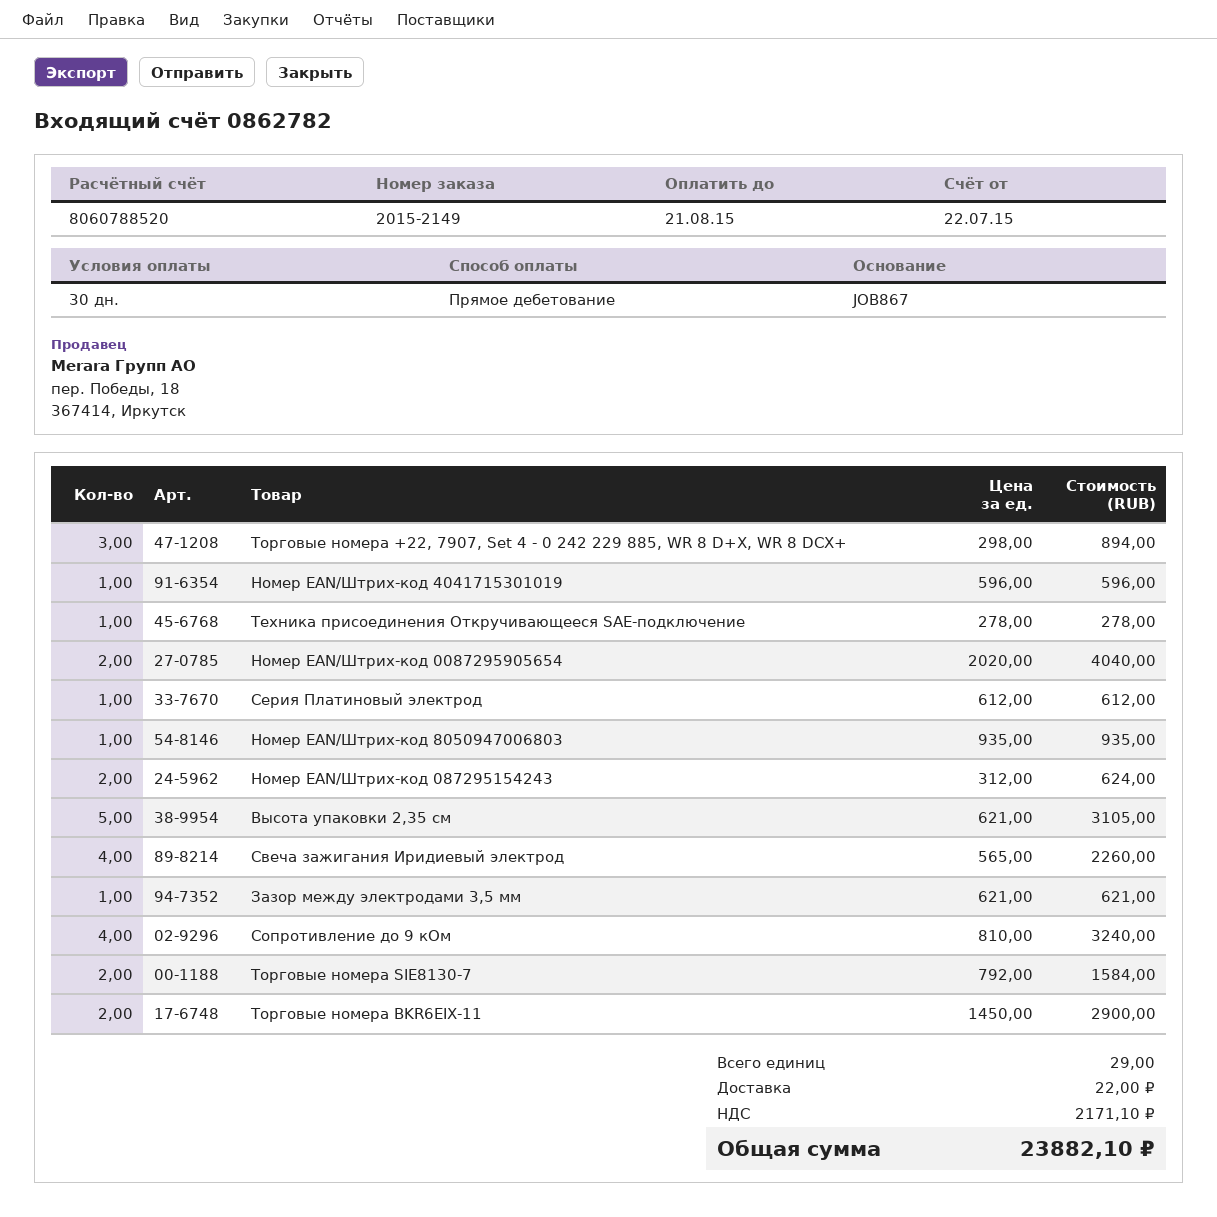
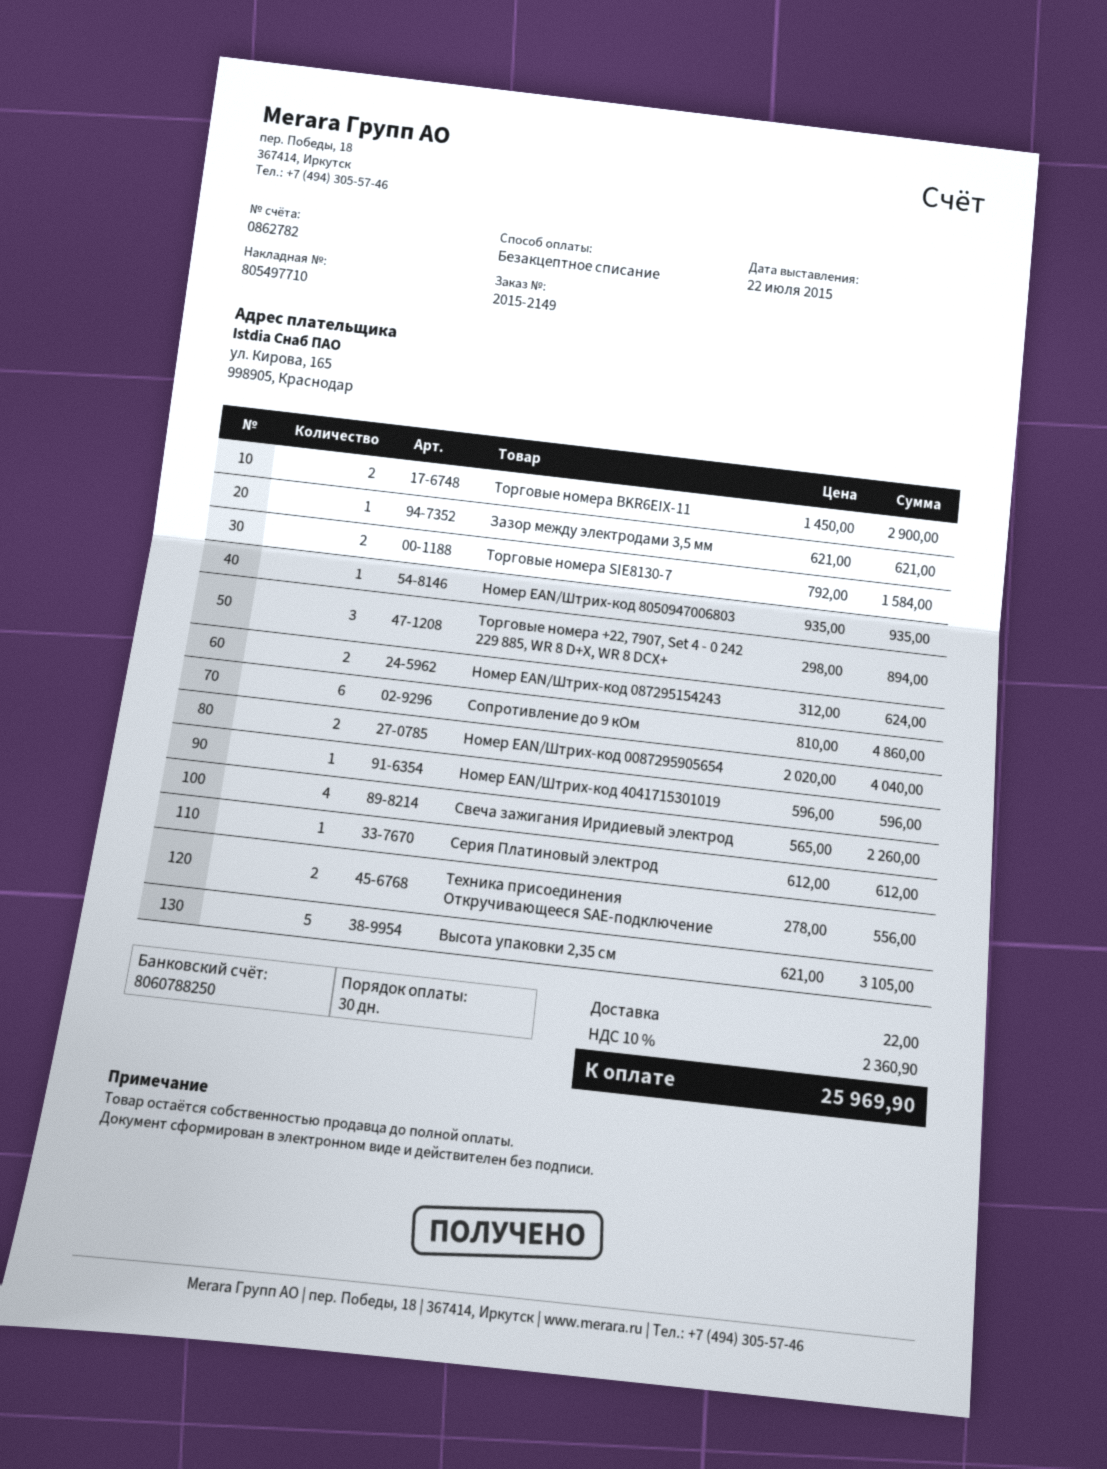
bank account: 8060788520 -> 8060788250
Техника присоединения Откручивающееся SAE-подключение: 1 x 278.00 = 278.00 -> 2 x 278.00 = 556.00
Сопротивление до 9 кОм: 4 x 810.00 = 3240.00 -> 6 x 810.00 = 4860.00
tax: 2171.10 -> 2360.90
total: 23882.10 -> 25969.90

